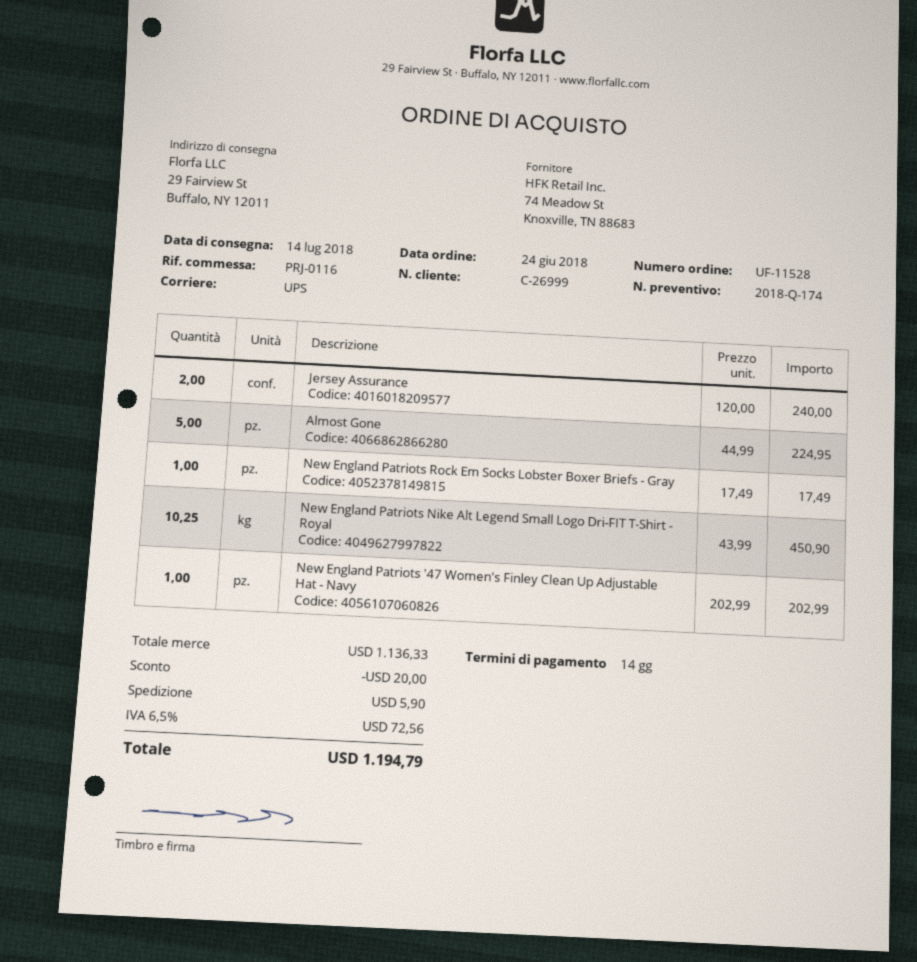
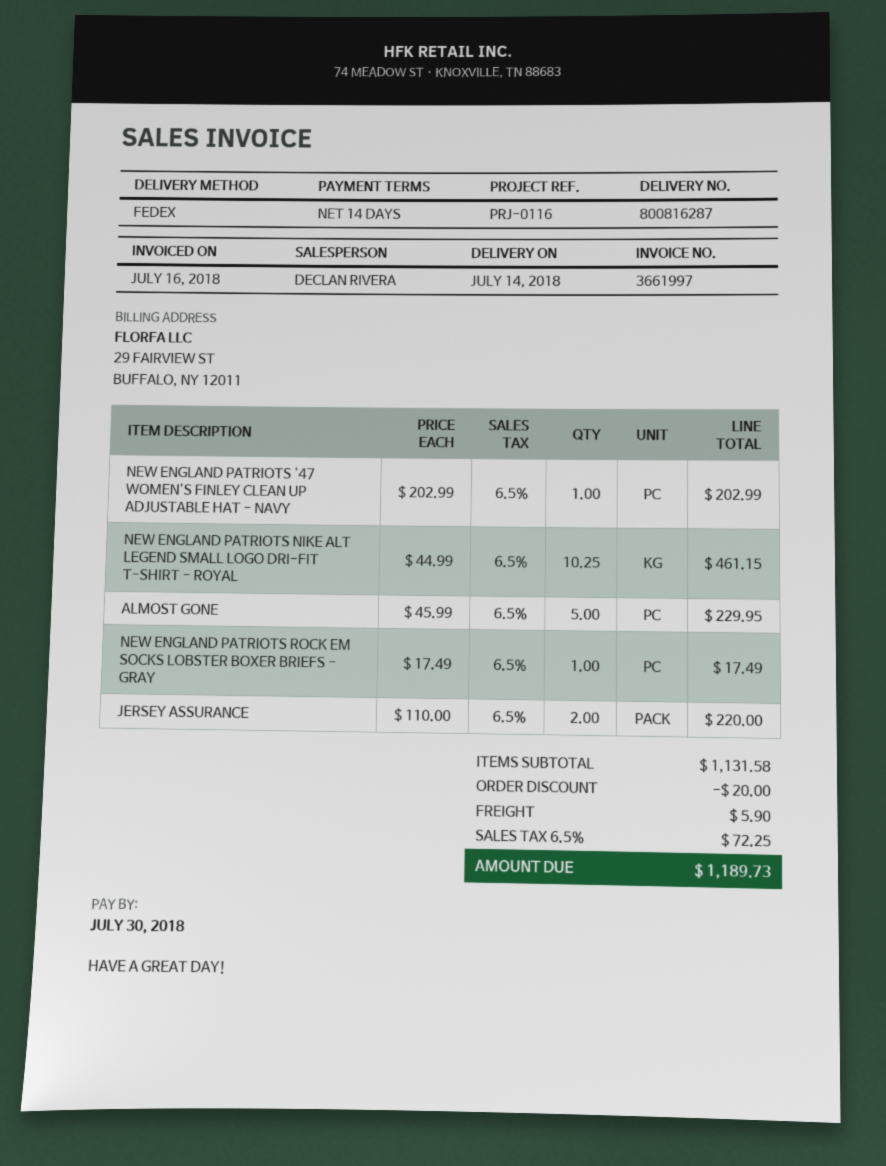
shipping method: UPS -> FedEx
Jersey Assurance: 2 x 120.00 = 240.00 -> 2 x 110.00 = 220.00
Almost Gone: 5 x 44.99 = 224.95 -> 5 x 45.99 = 229.95
New England Patriots Nike Alt Legend Small Logo Dri-FIT T-Shirt - Royal: 10.25 x 43.99 = 450.90 -> 10.25 x 44.99 = 461.15
subtotal: 1136.33 -> 1131.58
tax: 6.5% = 72.56 -> 6.5% = 72.25
total: 1194.79 -> 1189.73

